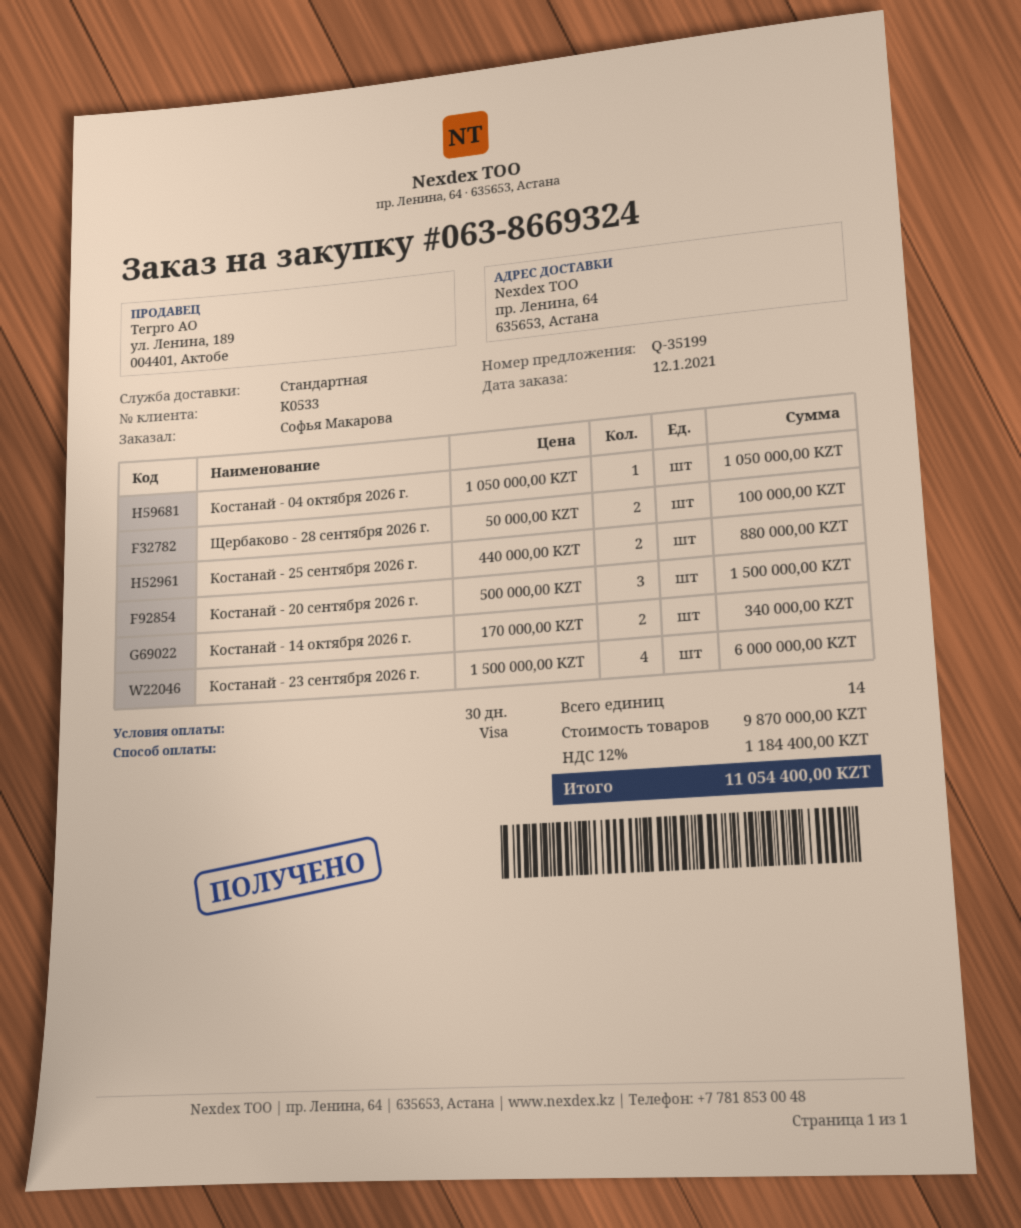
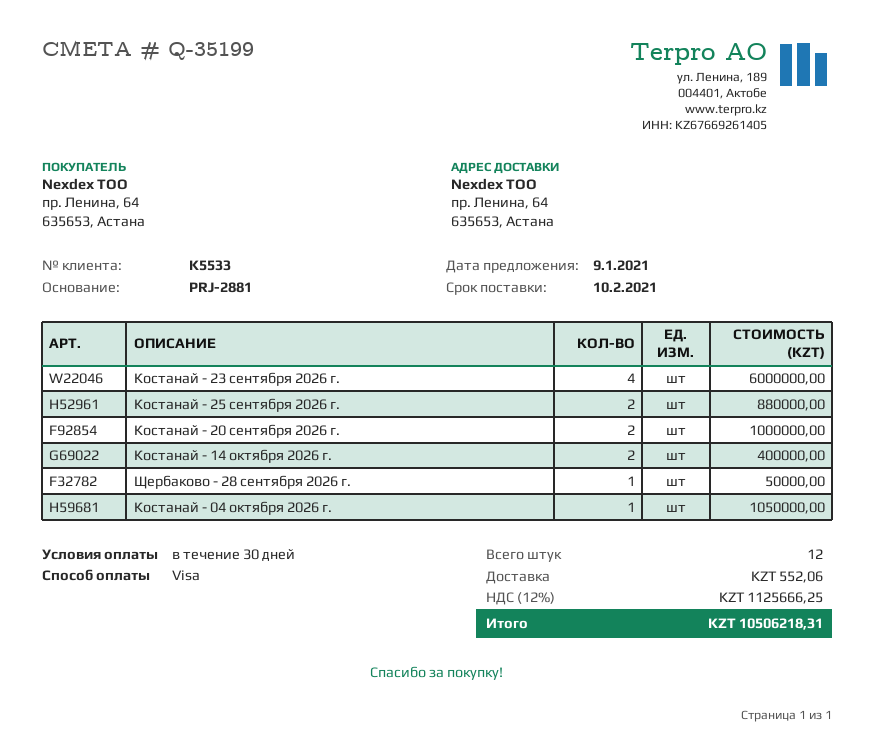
customer number: K0533 -> K5533
Щербаково - 28 сентября 2026 г.: 2 for 100000.00 -> 1 for 50000.00
Костанай - 20 сентября 2026 г.: 3 for 1500000.00 -> 2 for 1000000.00
Костанай - 14 октября 2026 г.: 2 for 340000.00 -> 2 for 400000.00
total quantity: 14 -> 12
shipping: none -> 552.06
tax: 12% = 1184400.00 -> 12% = 1125666.25
total: 11054400.00 -> 10506218.31

